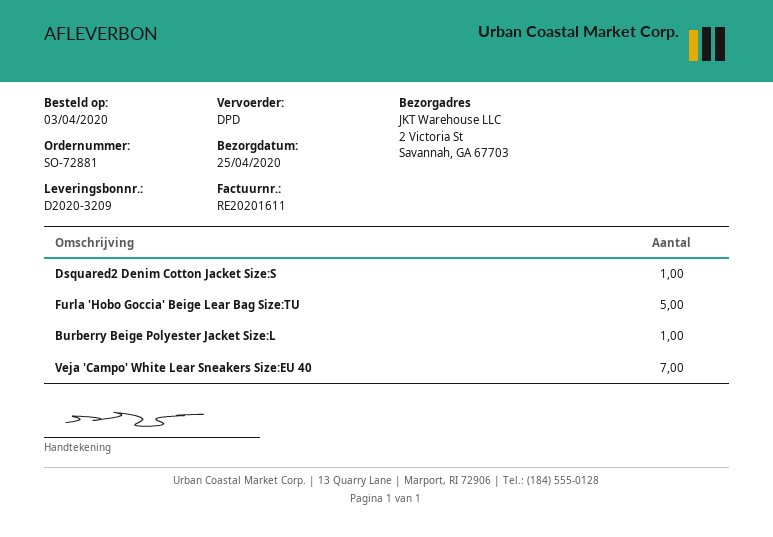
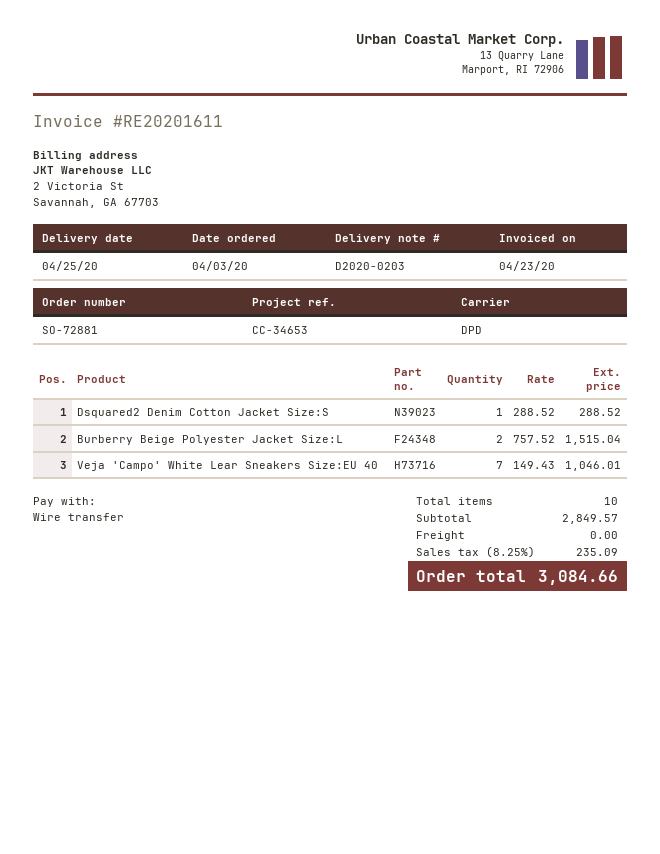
delivery note number: D2020-3209 -> D2020-0203
Furla 'Hobo Goccia' Beige Lear Bag Size:TU: 5 -> none
Burberry Beige Polyester Jacket Size:L: 1 -> 2

